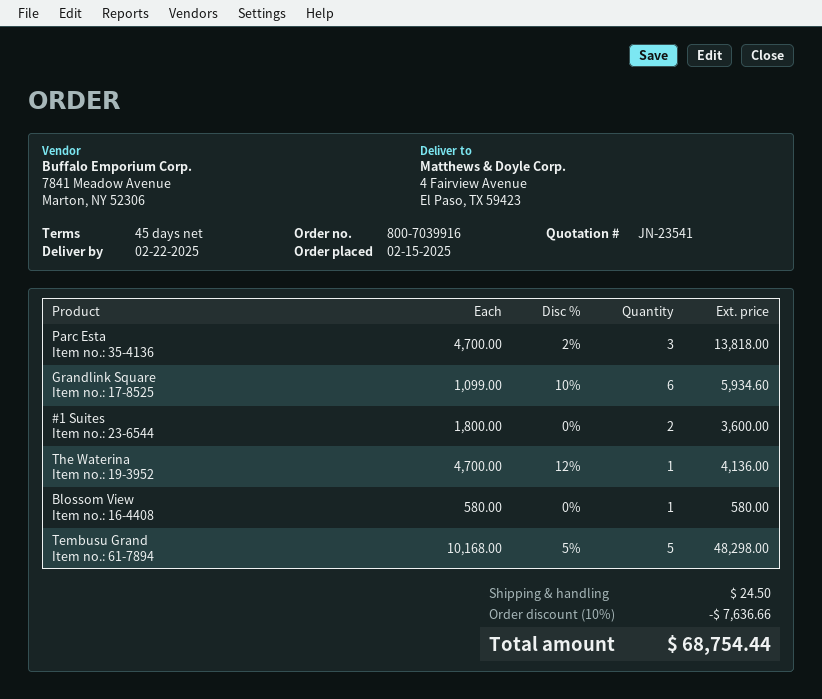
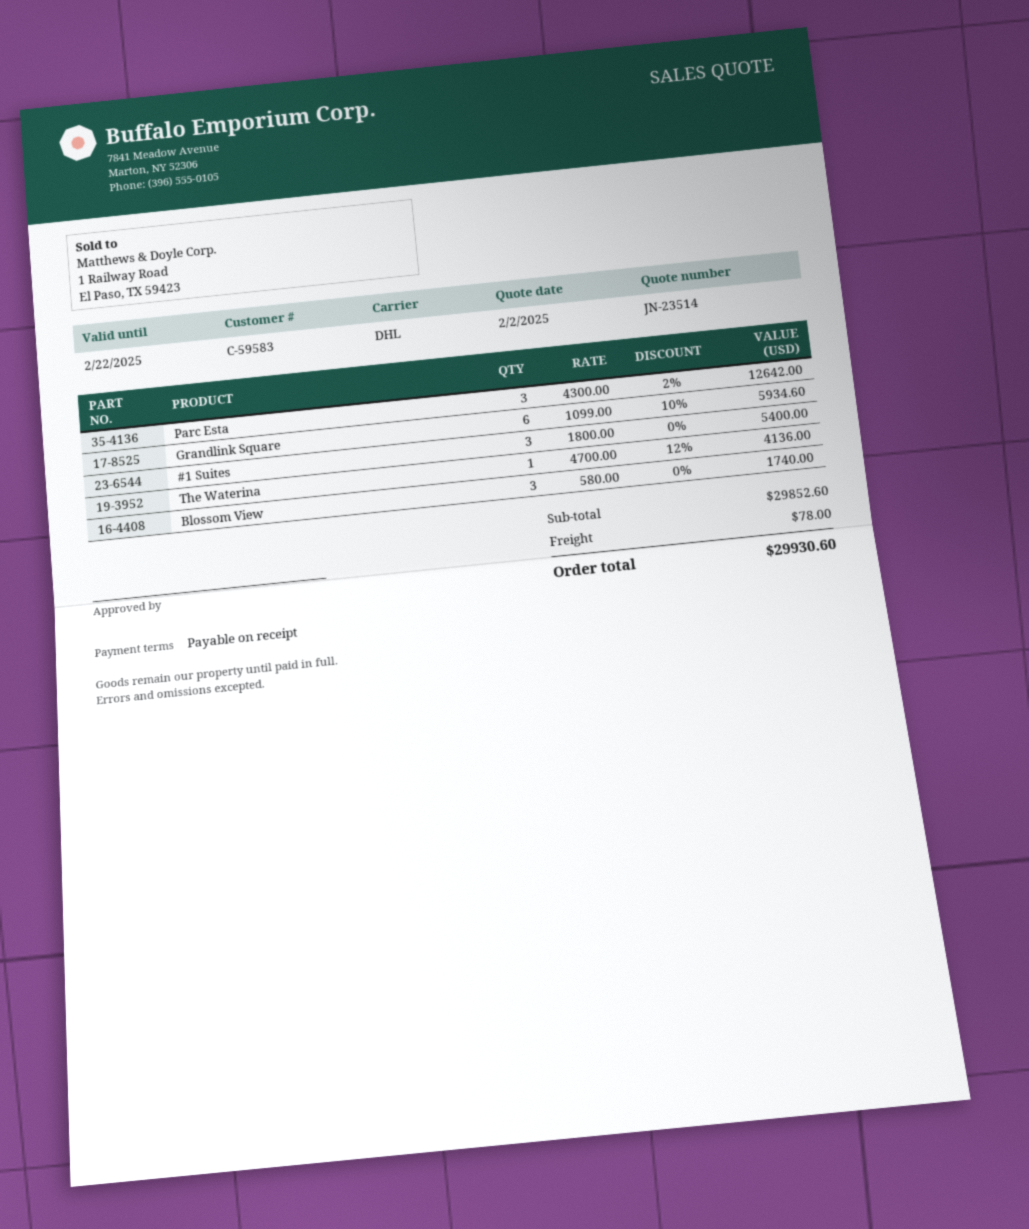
quote number: JN-23541 -> JN-23514
payment terms: 45 days -> on receipt
Parc Esta: 3 x 4700.00 - 2% = 13818.00 -> 3 x 4300.00 - 2% = 12642.00
#1 Suites: 2 x 1800.00 = 3600.00 -> 3 x 1800.00 = 5400.00
Blossom View: 1 x 580.00 = 580.00 -> 3 x 580.00 = 1740.00
Tembusu Grand: 5 x 10168.00 - 5% = 48298.00 -> none
discount: 10% = 7636.66 -> none
shipping: 24.50 -> 78.00
total: 68754.44 -> 29930.60

